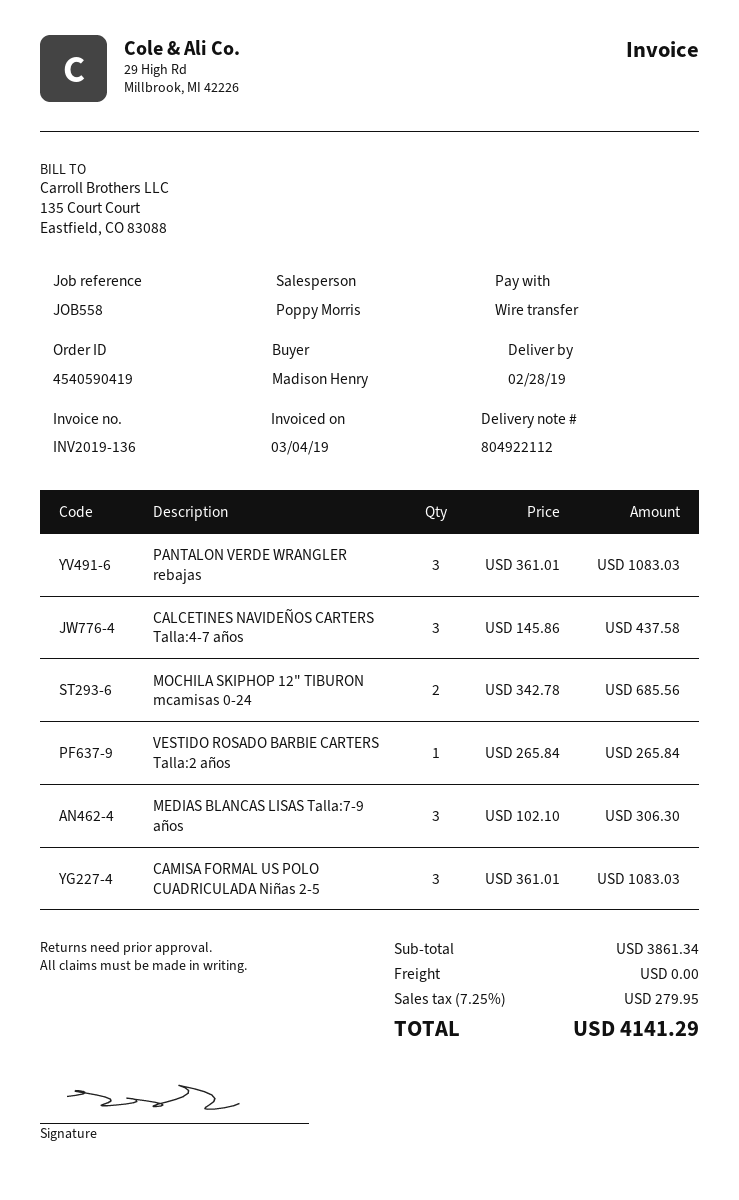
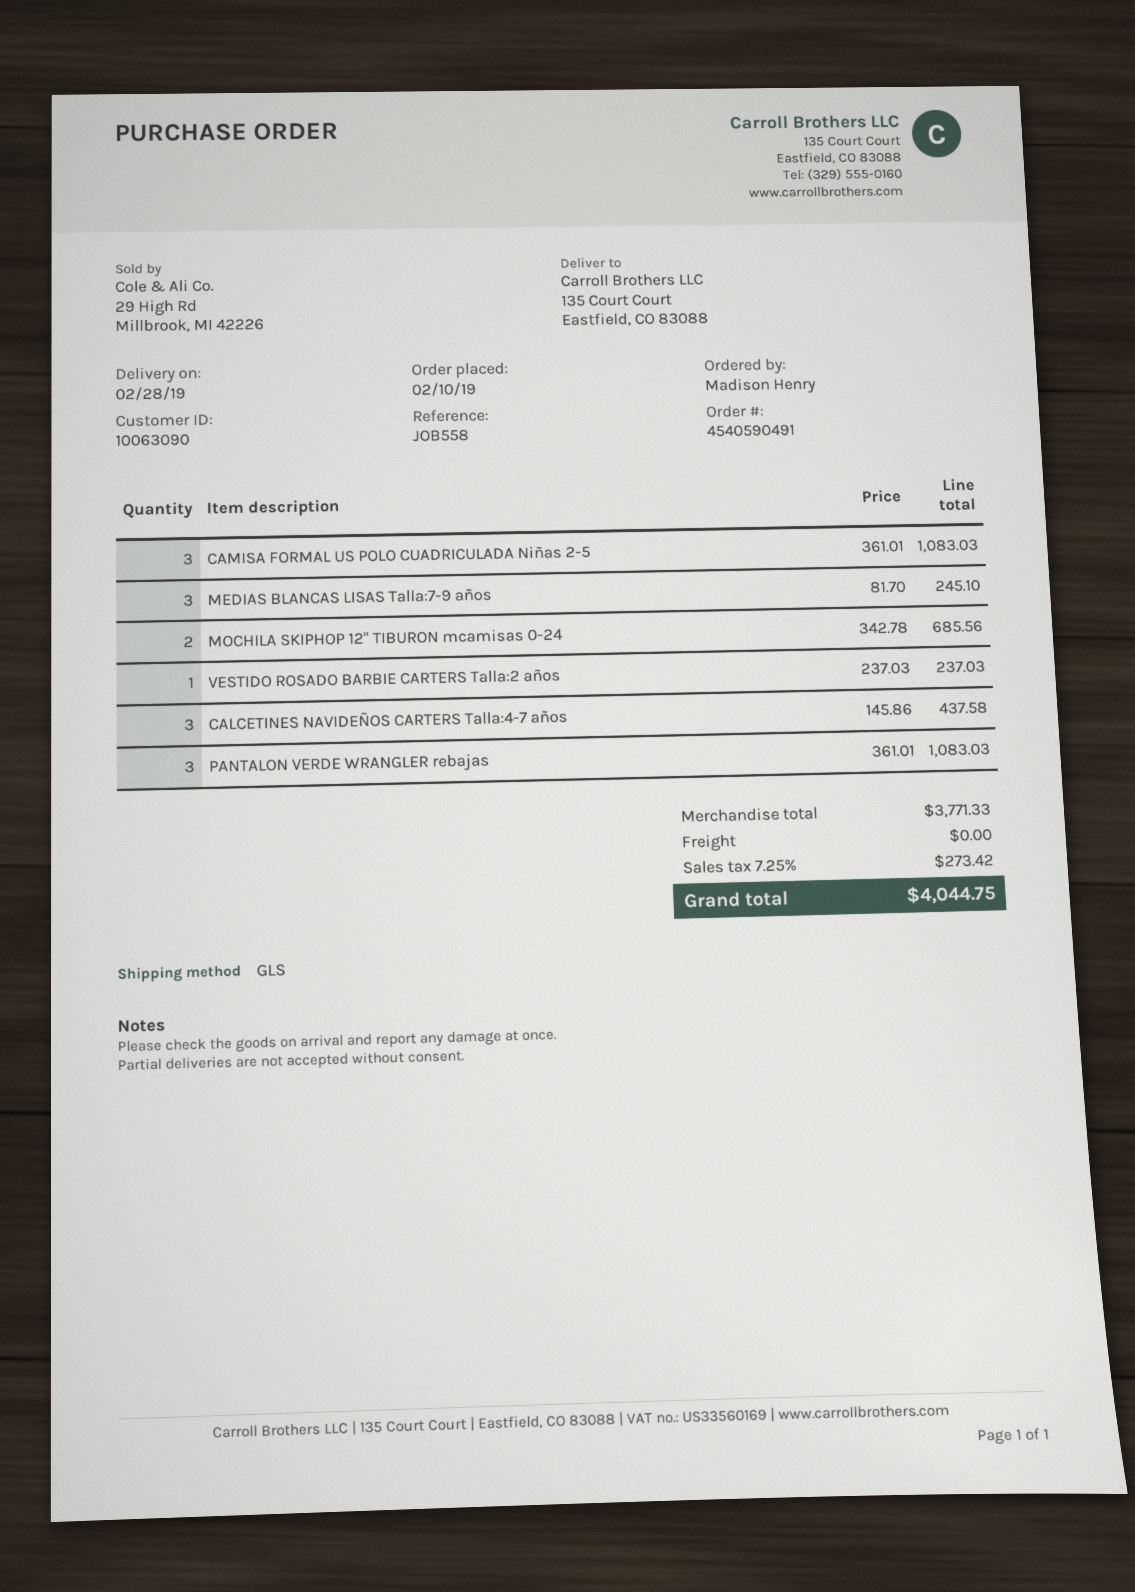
order number: 4540590419 -> 4540590491
VESTIDO ROSADO BARBIE CARTERS Talla:2 años: 1 x 265.84 = 265.84 -> 1 x 237.03 = 237.03
MEDIAS BLANCAS LISAS Talla:7-9 años: 3 x 102.10 = 306.30 -> 3 x 81.70 = 245.10
subtotal: 3861.34 -> 3771.33
tax: 7.25% = 279.95 -> 7.25% = 273.42
total: 4141.29 -> 4044.75

